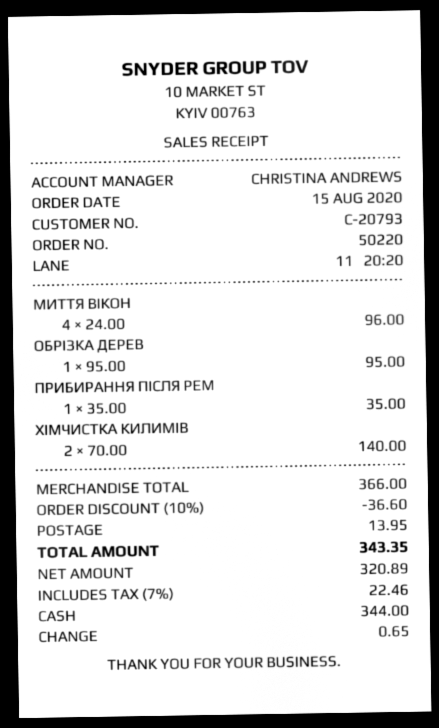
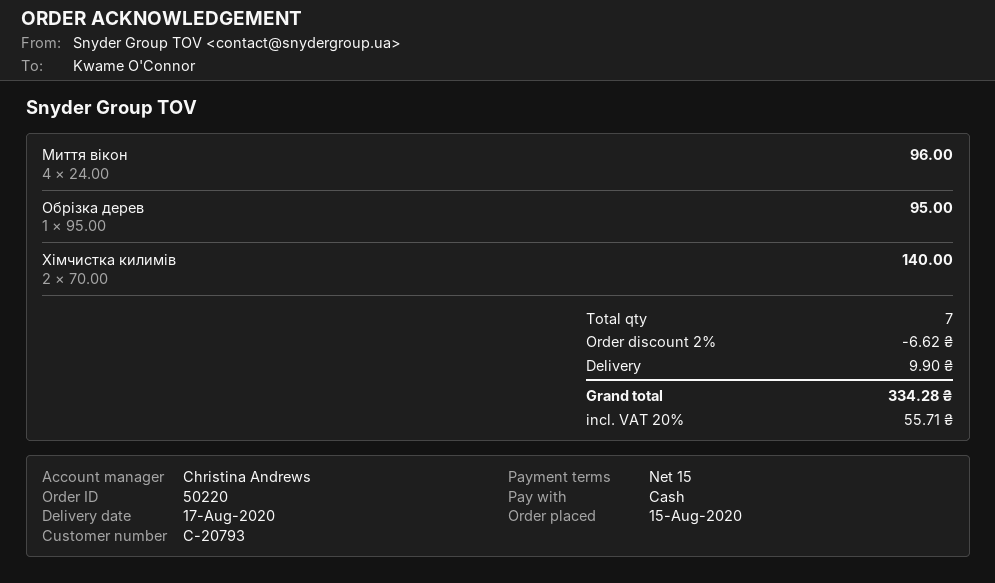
ПРИБИРАННЯ ПІСЛЯ РЕМ: 1 x 35.00 = 35.00 -> none
discount: 10% = 36.60 -> 2% = 6.62
shipping: 13.95 -> 9.90
tax: 7% = 22.46 -> 20% = 55.71
total: 343.35 -> 334.28

